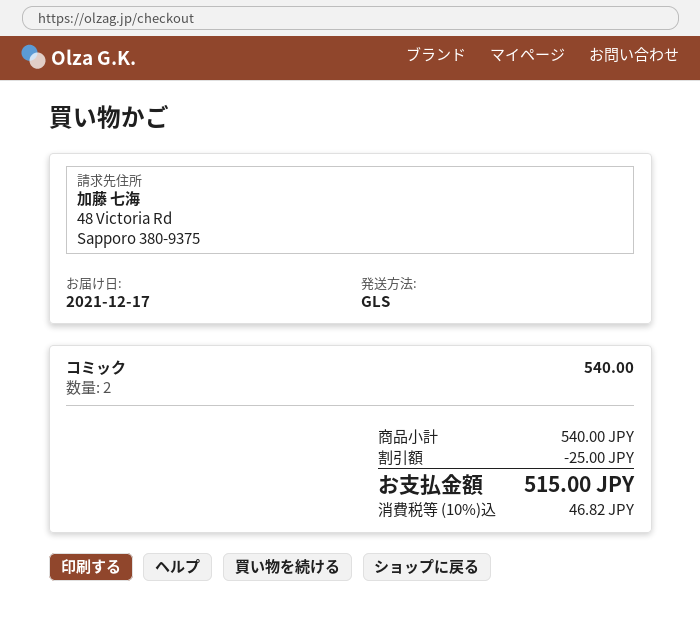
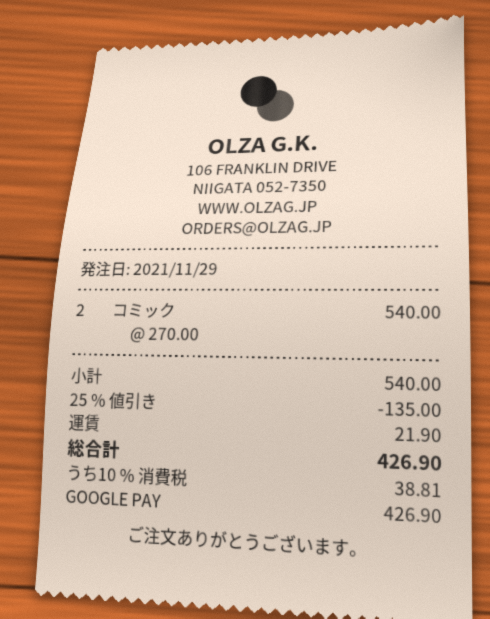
discount: 25.00 -> 135.00
shipping: none -> 21.90
tax: 10% = 46.82 -> 10% = 38.81
total: 515.00 -> 426.90

